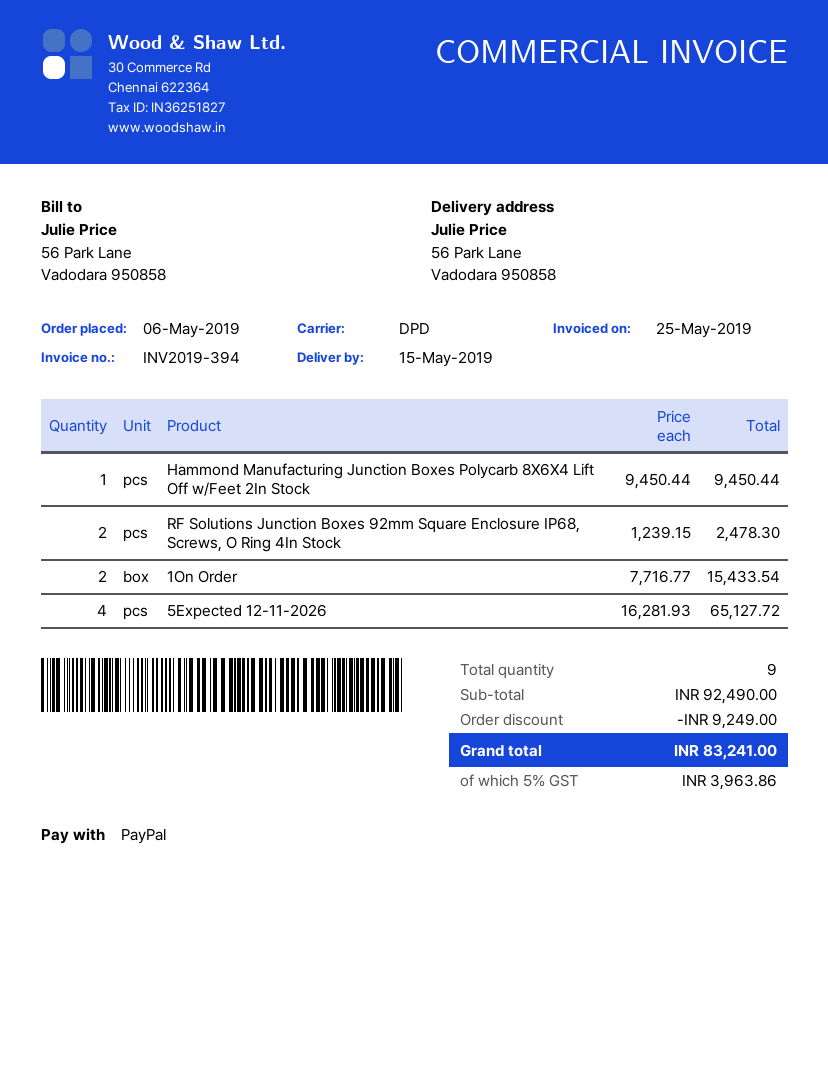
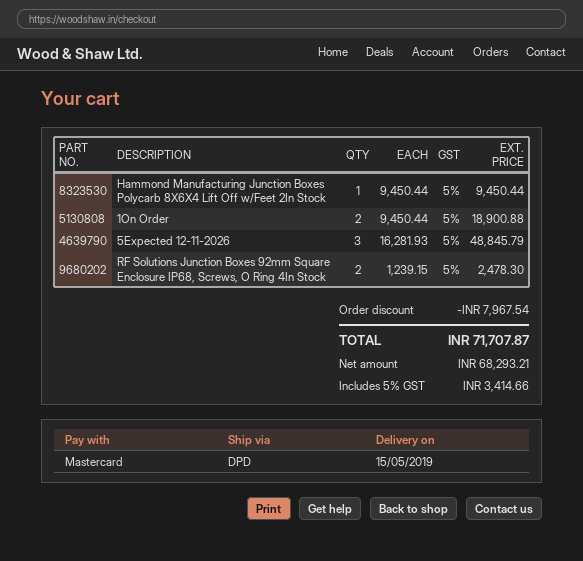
payment method: PayPal -> Mastercard
1On Order: 2 x 7716.77 = 15433.54 -> 2 x 9450.44 = 18900.88
5Expected 12-11-2026: 4 x 16281.93 = 65127.72 -> 3 x 16281.93 = 48845.79
discount: 9249.00 -> 7967.54
tax: 5% = 3963.86 -> 5% = 3414.66
total: 83241.00 -> 71707.87

